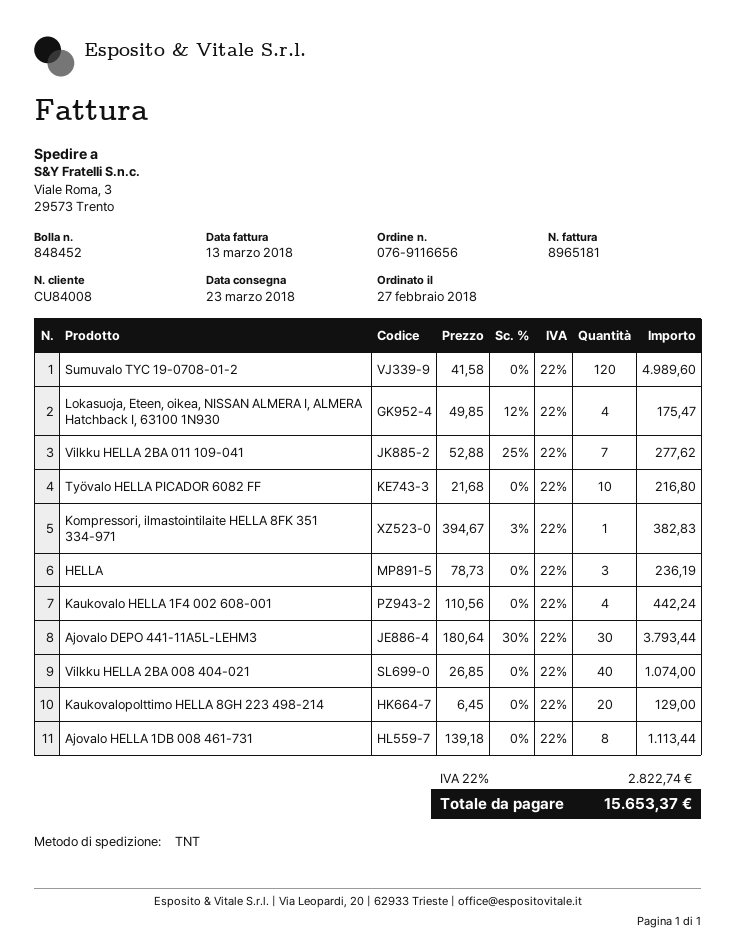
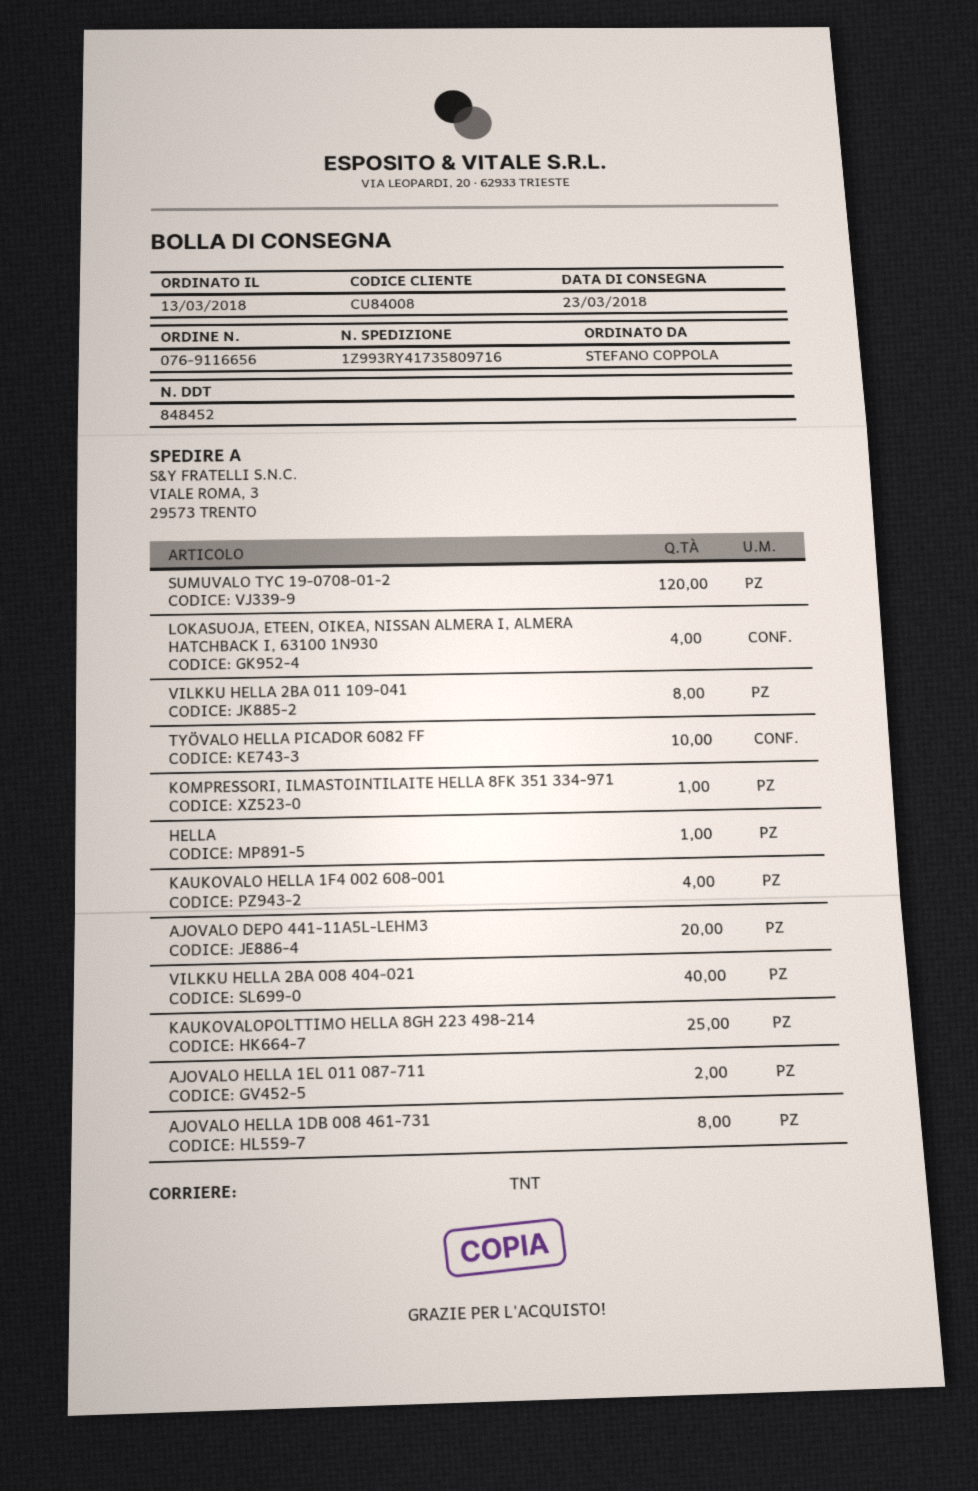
order date: 2018-02-27 -> 2018-03-13
Vilkku HELLA 2BA 011 109-041: 7 -> 8
HELLA: 3 -> 1
Ajovalo DEPO 441-11A5L-LEHM3: 30 -> 20
Kaukovalopolttimo HELLA 8GH 223 498-214: 20 -> 25
AJOVALO HELLA 1EL 011 087-711: none -> 2

